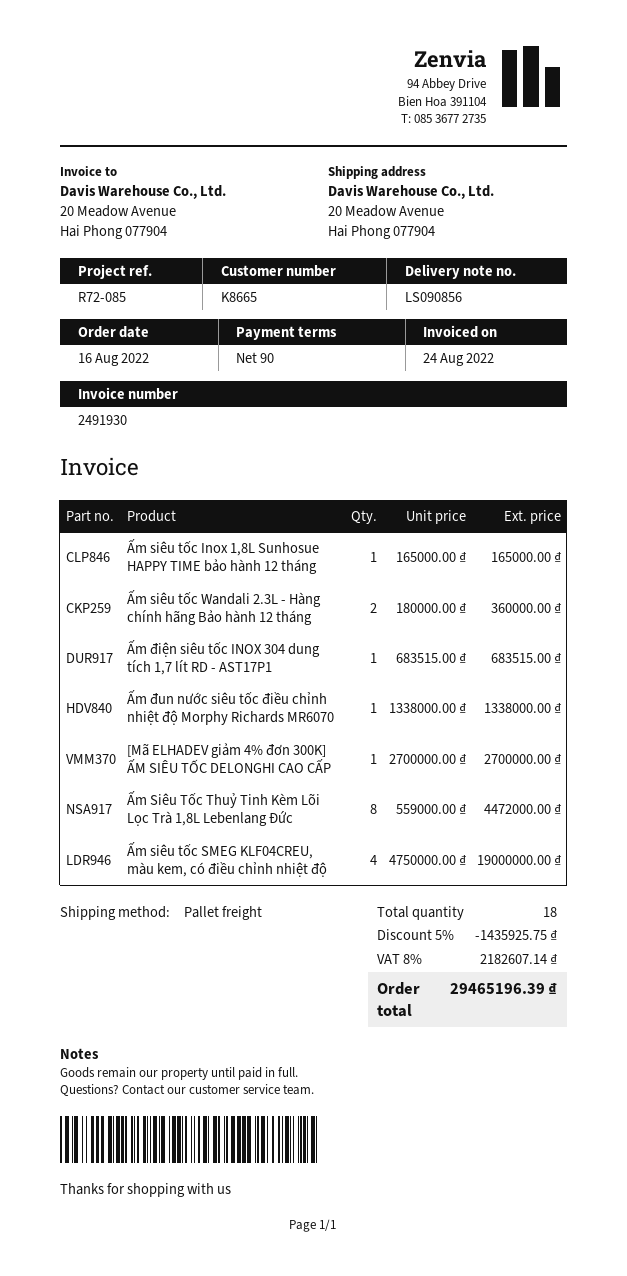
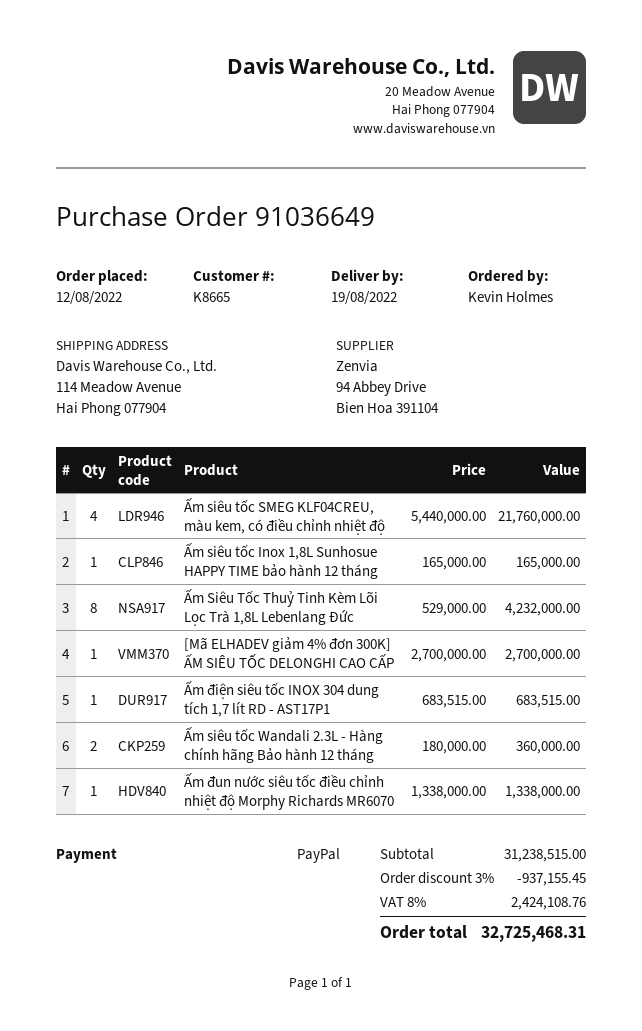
order date: 2022-08-16 -> 2022-08-12
ship to: 20 Meadow Avenue, Hai Phong 077904 -> 114 Meadow Avenue, Hai Phong 077904
Ấm Siêu Tốc Thuỷ Tinh Kèm Lõi Lọc Trà 1,8L Lebenlang Đức: 8 x 559000.00 = 4472000.00 -> 8 x 529000.00 = 4232000.00
Ấm siêu tốc SMEG KLF04CREU, màu kem, có điều chỉnh nhiệt độ: 4 x 4750000.00 = 19000000.00 -> 4 x 5440000.00 = 21760000.00
discount: 5% = 1435925.75 -> 3% = 937155.45
tax: 8% = 2182607.14 -> 8% = 2424108.76
total: 29465196.39 -> 32725468.31

